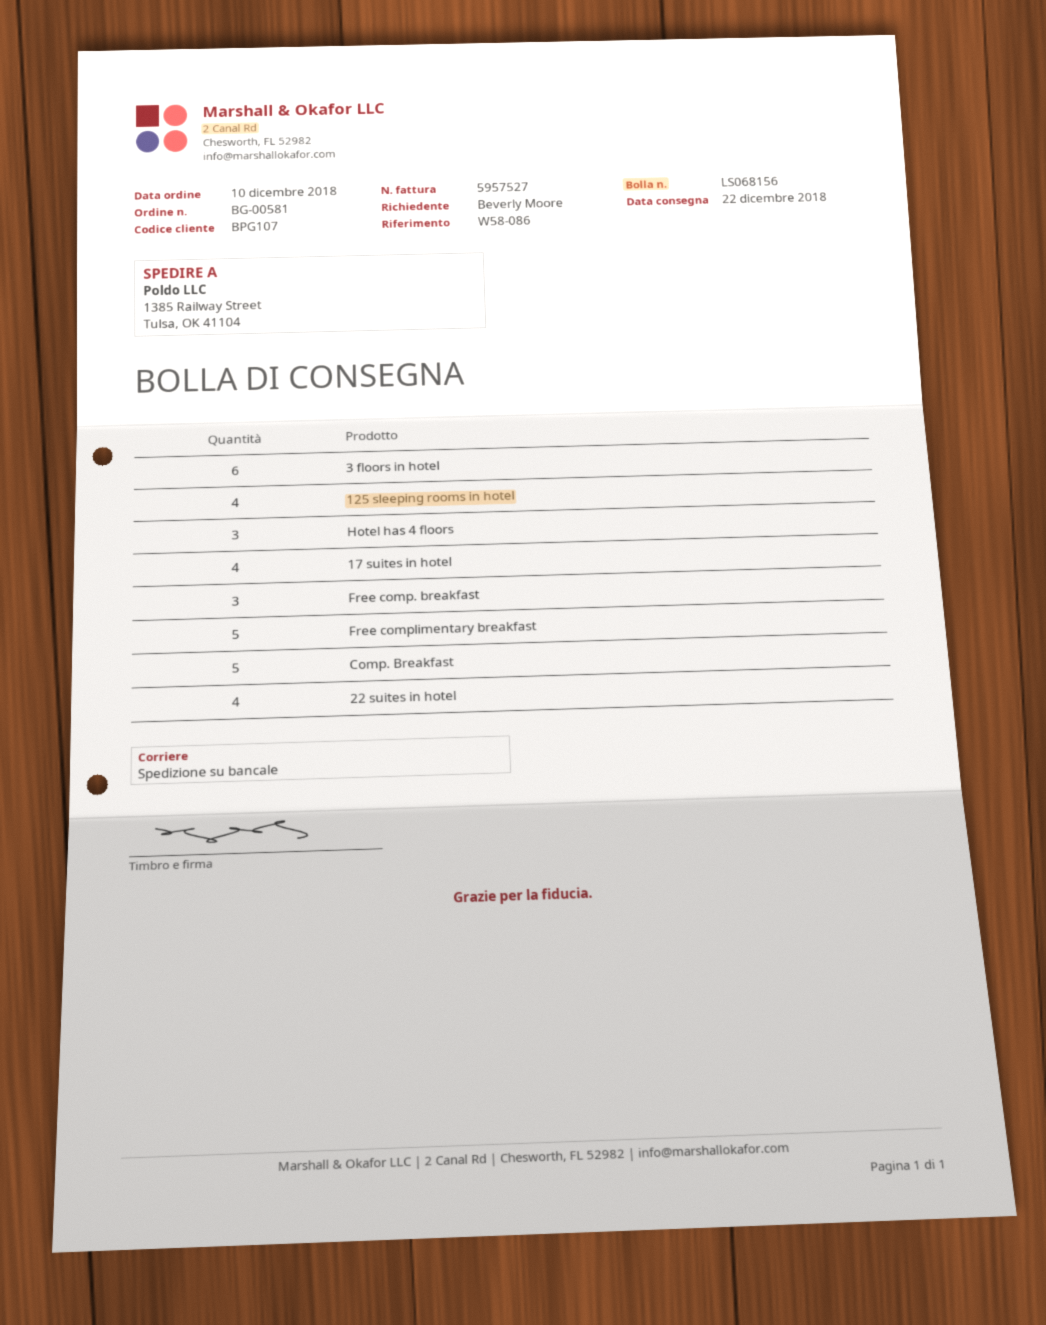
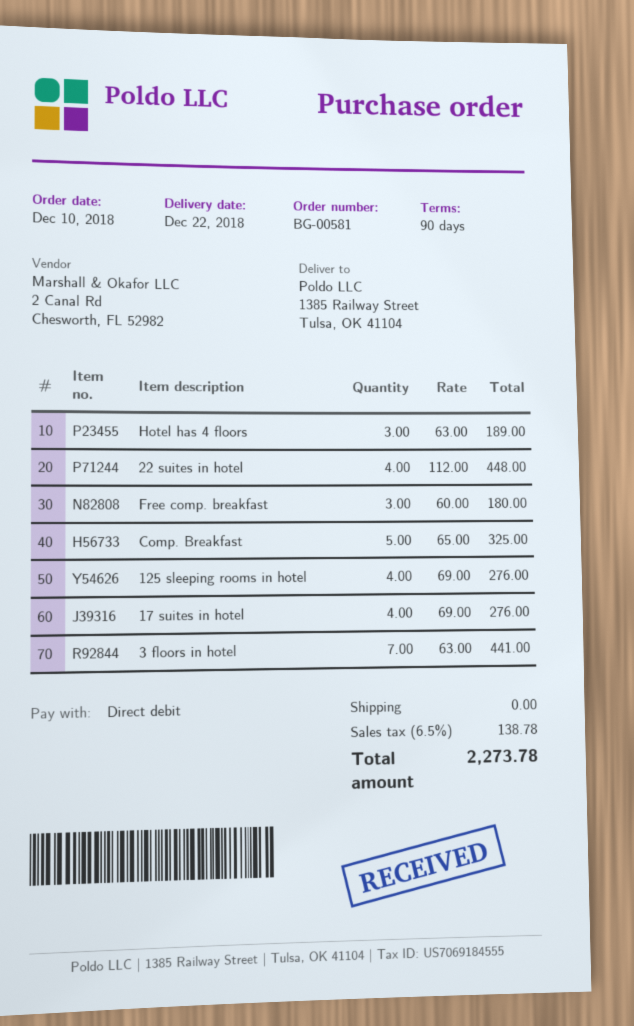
3 floors in hotel: 6 -> 7
Free complimentary breakfast: 5 -> none

